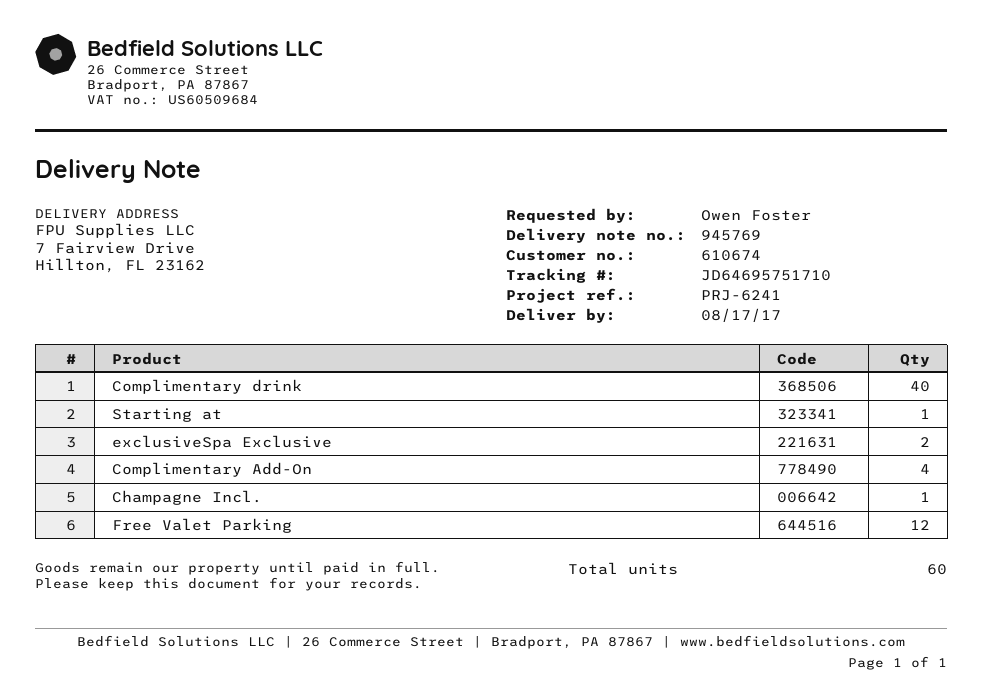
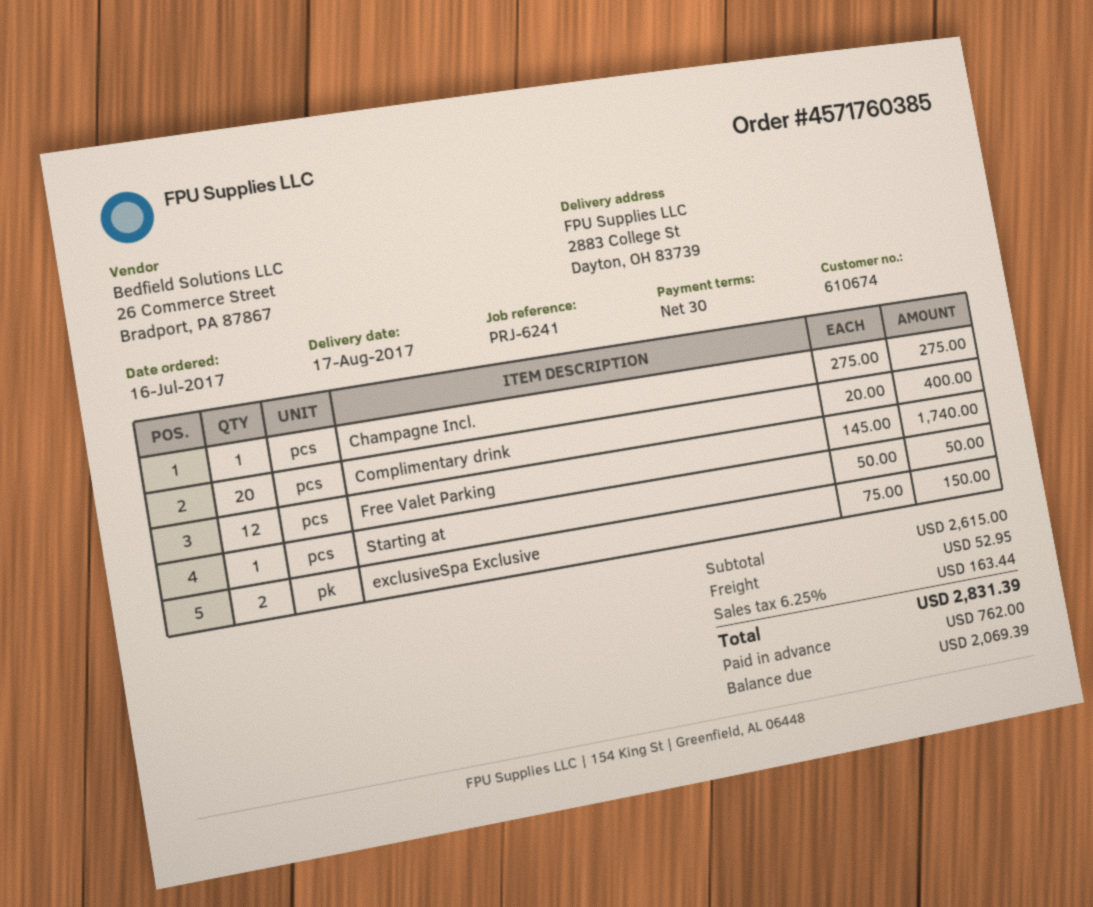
ship to: 7 Fairview Drive, Hillton, FL 23162 -> 2883 College St, Dayton, OH 83739
Complimentary drink: 40 -> 20
Complimentary Add-On: 4 -> none

